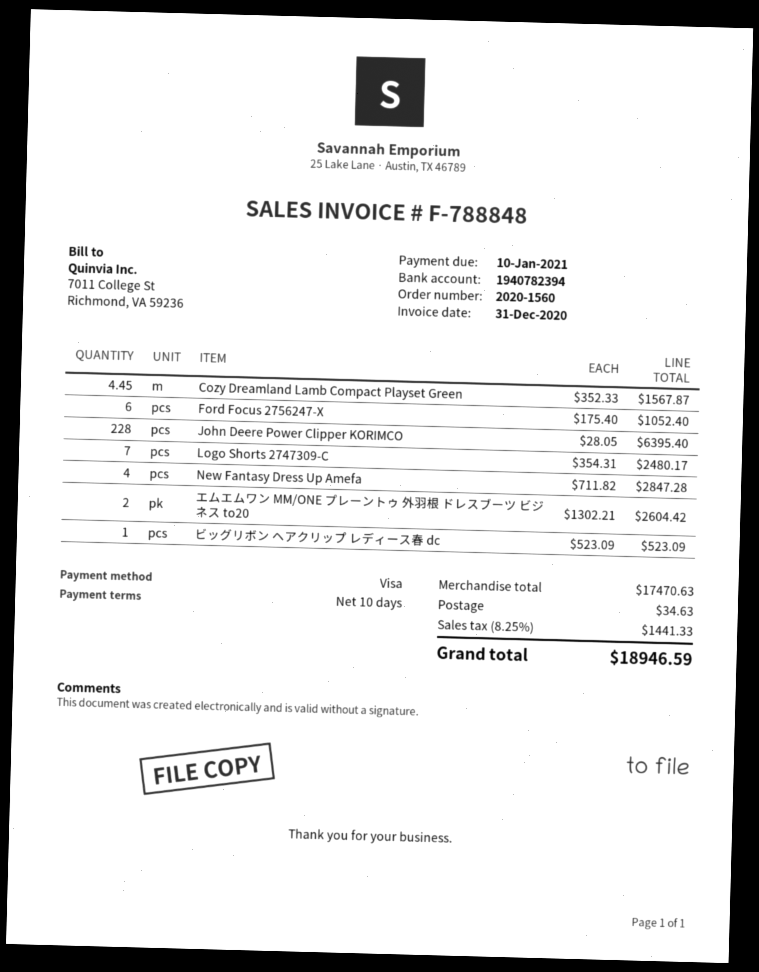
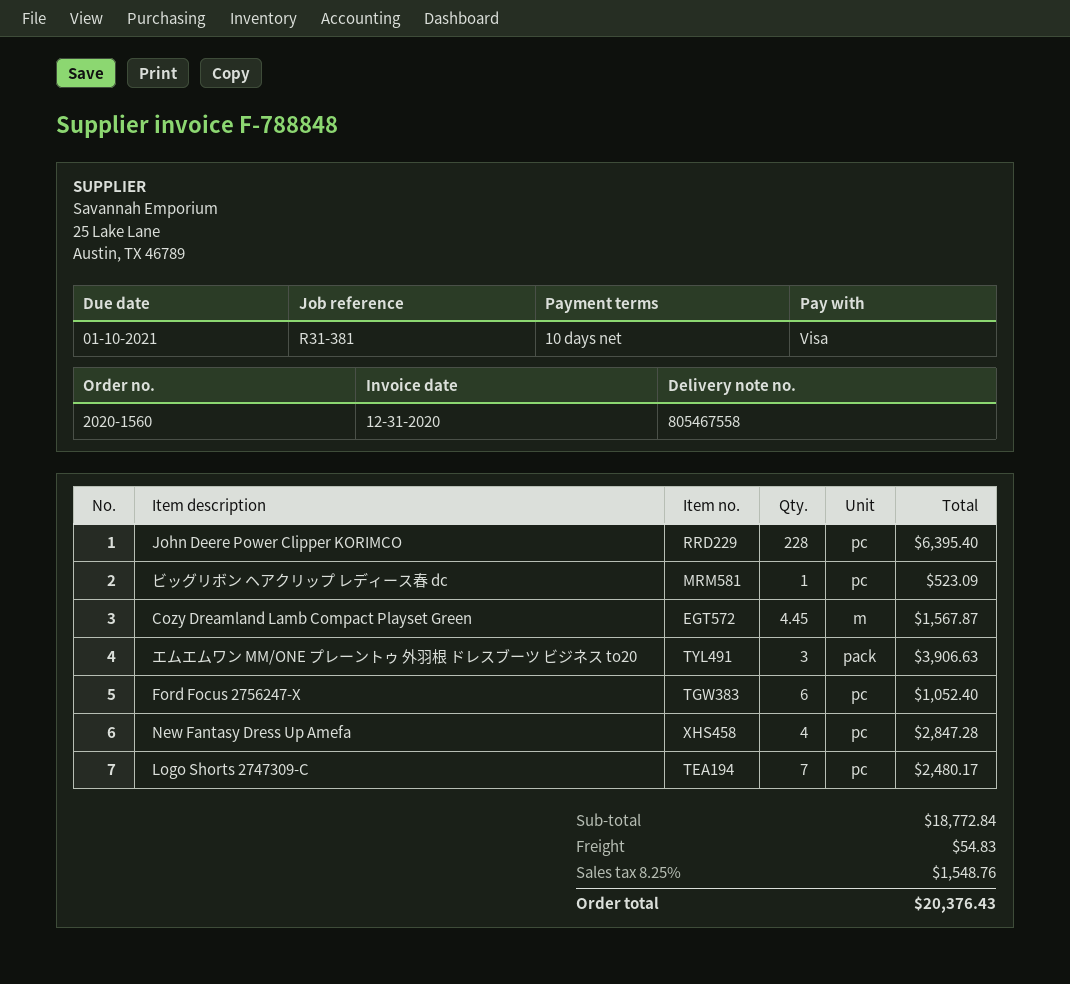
エムエムワン MM/ONE プレーントゥ 外羽根 ドレスブーツ ビジネス to20: 2 for 2604.42 -> 3 for 3906.63
subtotal: 17470.63 -> 18772.84
shipping: 34.63 -> 54.83
tax: 8.25% = 1441.33 -> 8.25% = 1548.76
total: 18946.59 -> 20376.43

